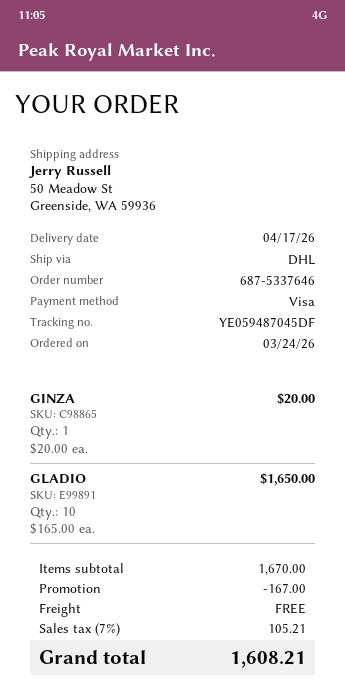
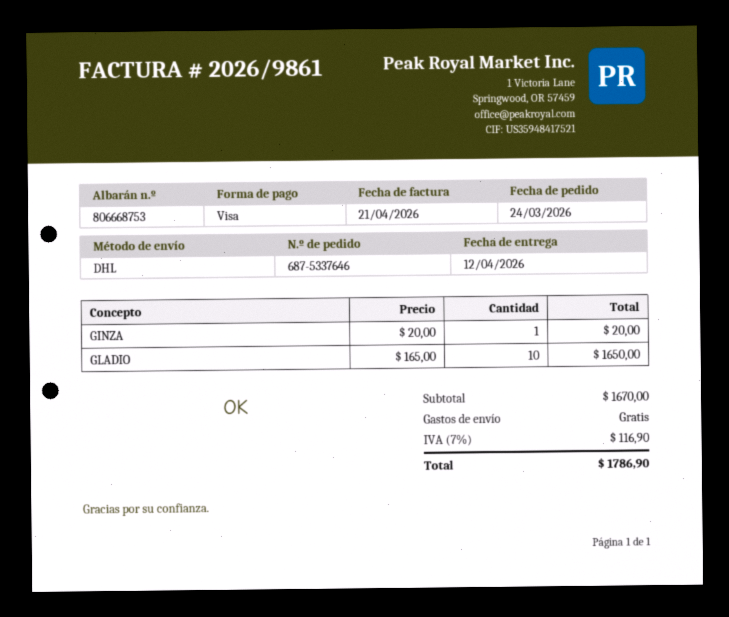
delivery date: 2026-04-17 -> 2026-04-12
discount: 167.00 -> none
tax: 7% = 105.21 -> 7% = 116.90
total: 1608.21 -> 1786.90

